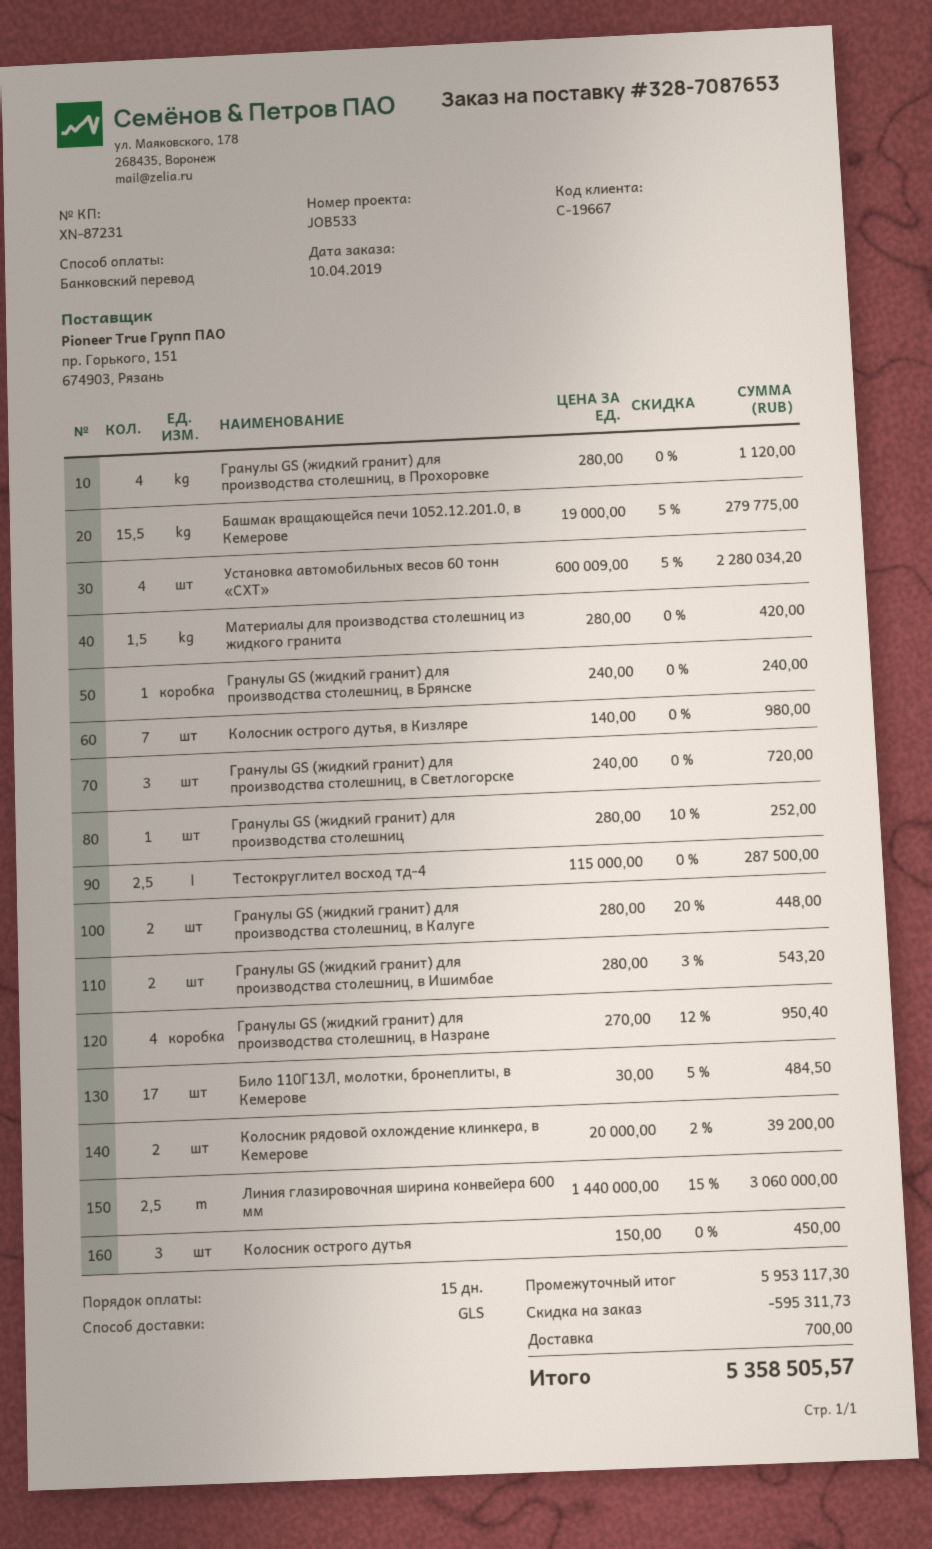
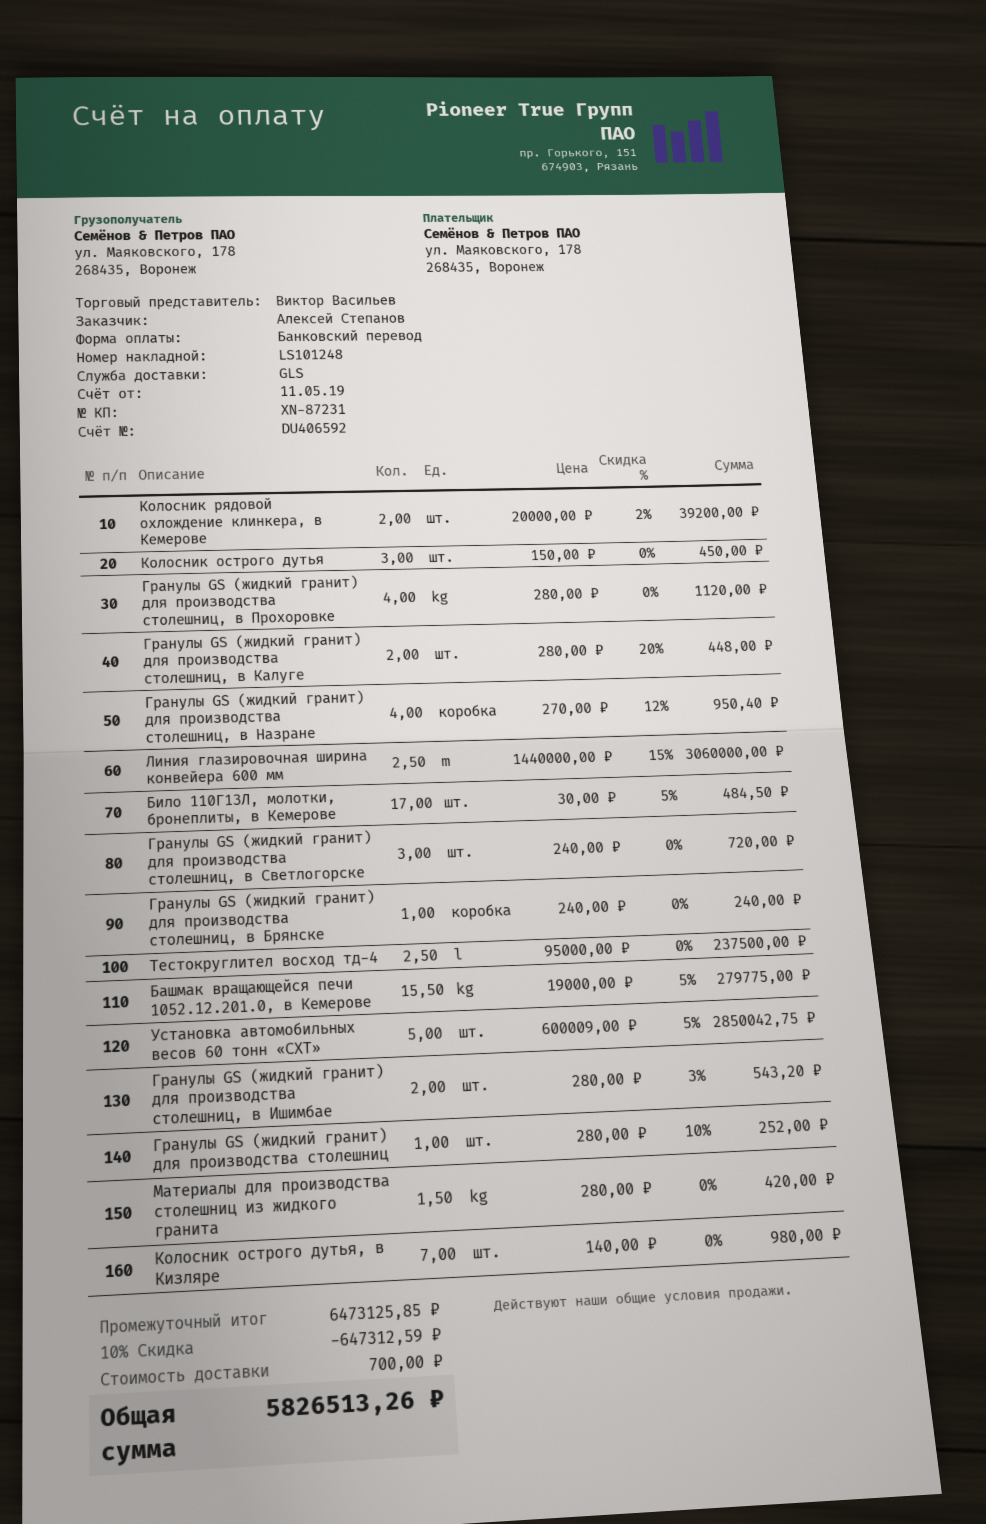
Установка автомобильных весов 60 тонн «СХТ»: 4 x 600009.00 - 5% = 2280034.20 -> 5 x 600009.00 - 5% = 2850042.75
Тестокруглител восход тд-4: 2.5 x 115000.00 = 287500.00 -> 2.5 x 95000.00 = 237500.00
subtotal: 5953117.30 -> 6473125.85
discount: 595311.73 -> 647312.59
total: 5358505.57 -> 5826513.26

